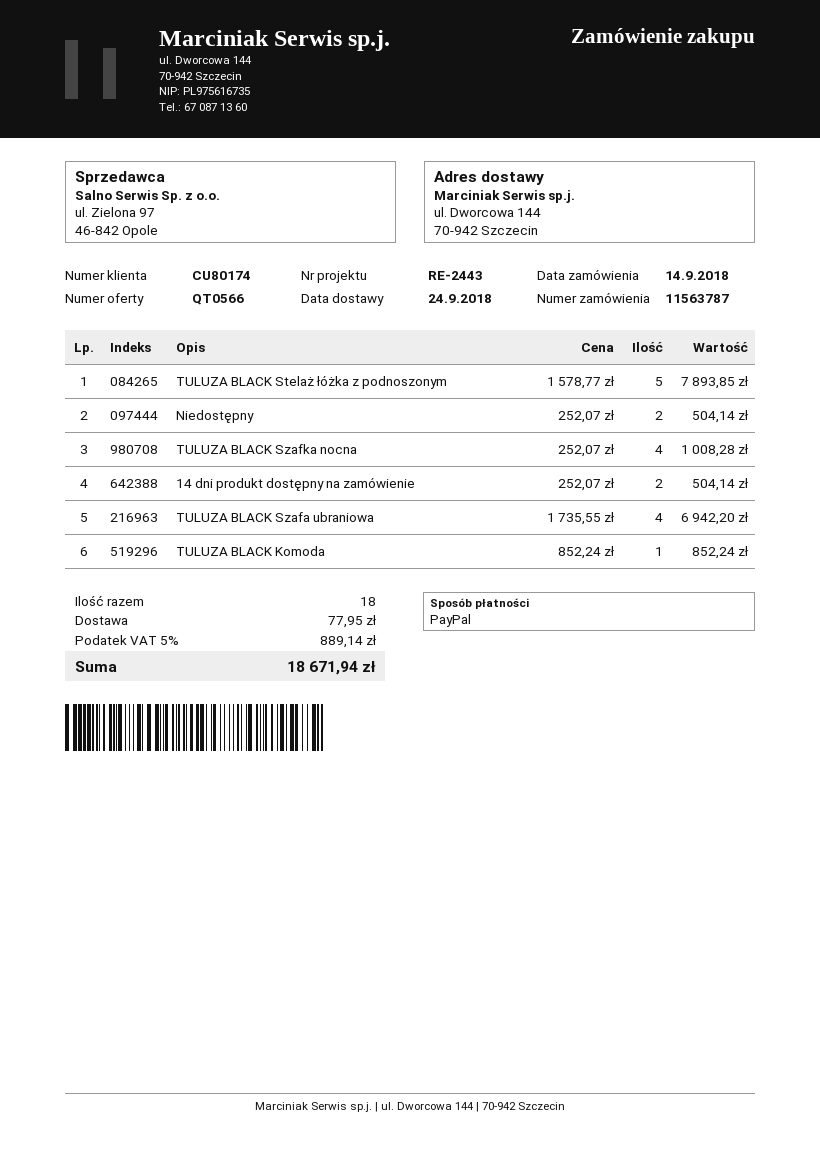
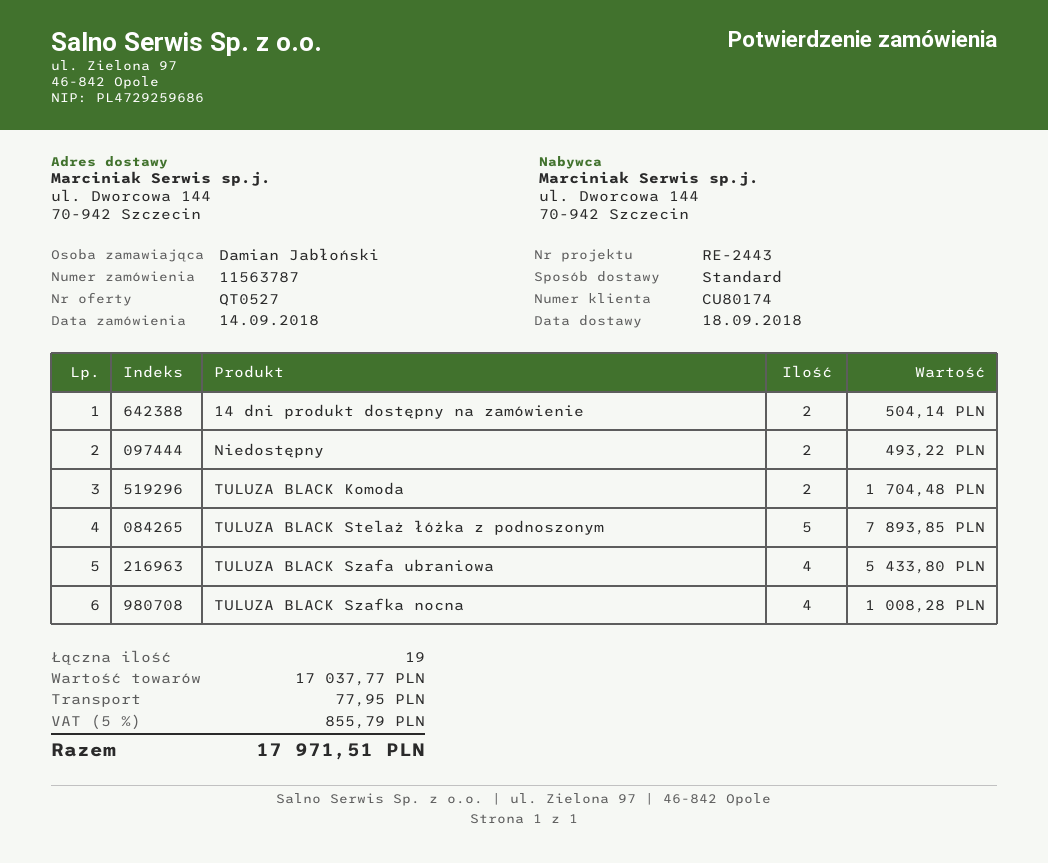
quote number: QT0566 -> QT0527
delivery date: 2018-09-24 -> 2018-09-18
Niedostępny: 2 for 504.14 -> 2 for 493.22
TULUZA BLACK Szafa ubraniowa: 4 for 6942.20 -> 4 for 5433.80
TULUZA BLACK Komoda: 1 for 852.24 -> 2 for 1704.48
total quantity: 18 -> 19
tax: 5% = 889.14 -> 5% = 855.79
total: 18671.94 -> 17971.51

